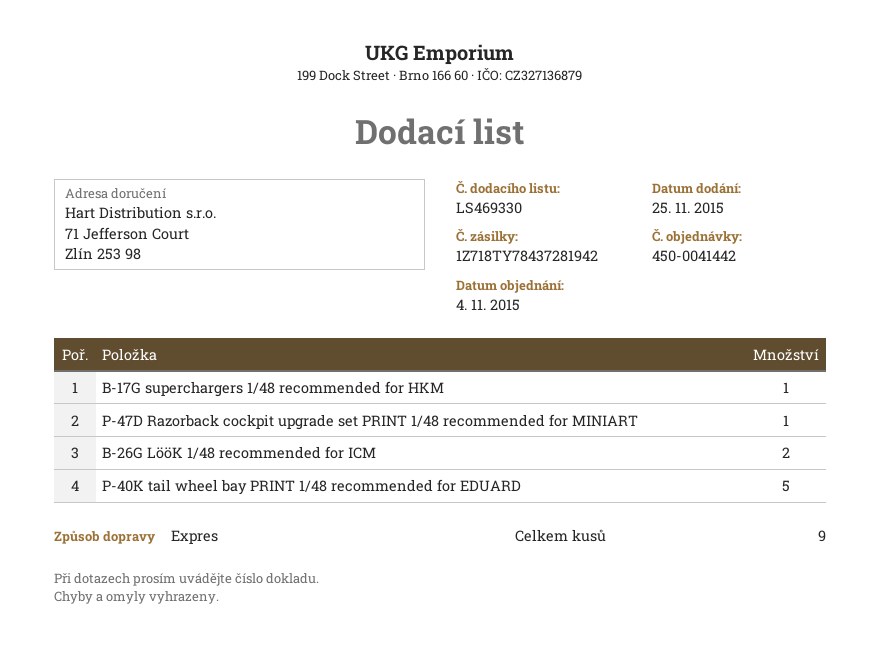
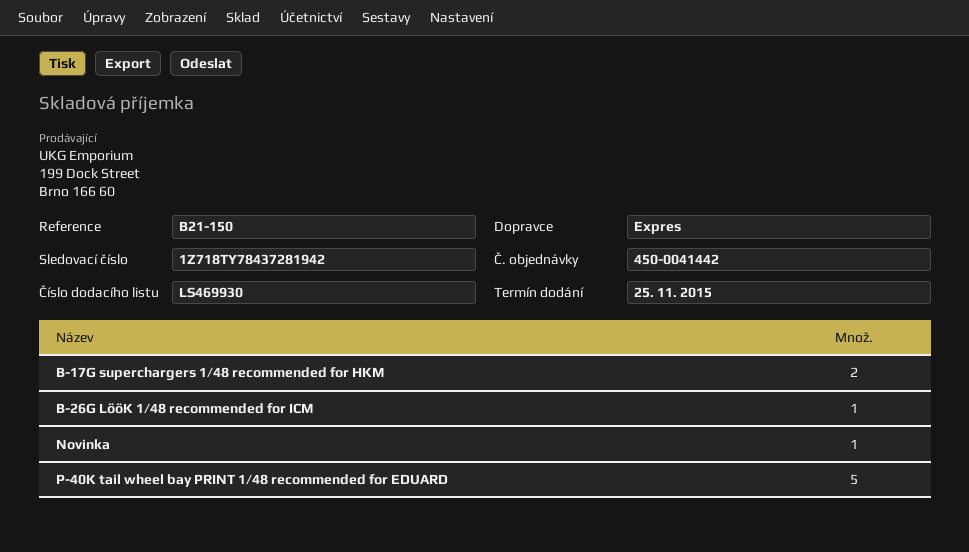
delivery note number: LS469330 -> LS469930
B-17G superchargers 1/48 recommended for HKM: 1 -> 2
P-47D Razorback cockpit upgrade set PRINT 1/48 recommended for MINIART: 1 -> none
B-26G LööK 1/48 recommended for ICM: 2 -> 1
Novinka: none -> 1

